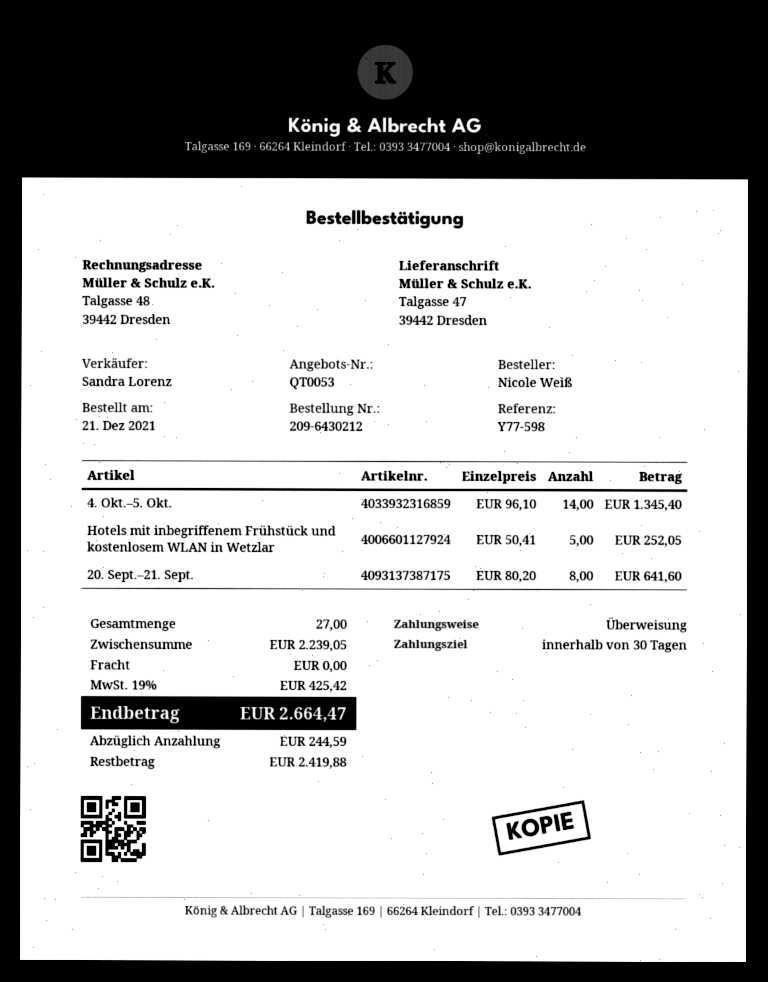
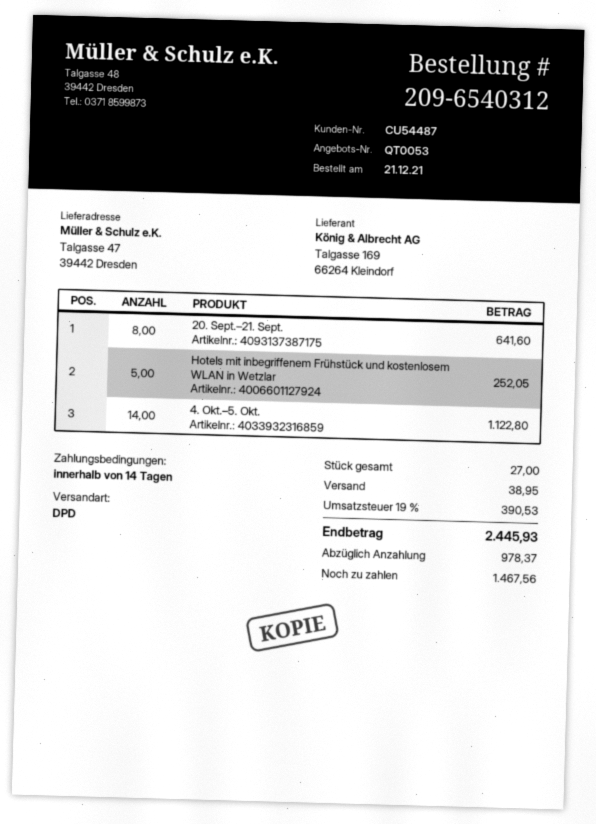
order number: 209-6430212 -> 209-6540312
payment terms: 30 days -> 14 days
4. Okt.–5. Okt.: 14 for 1345.40 -> 14 for 1122.80
shipping: 0.00 -> 38.95
tax: 19% = 425.42 -> 19% = 390.53
total: 2664.47 -> 2445.93
deposit: 244.59 -> 978.37
balance: 2419.88 -> 1467.56

